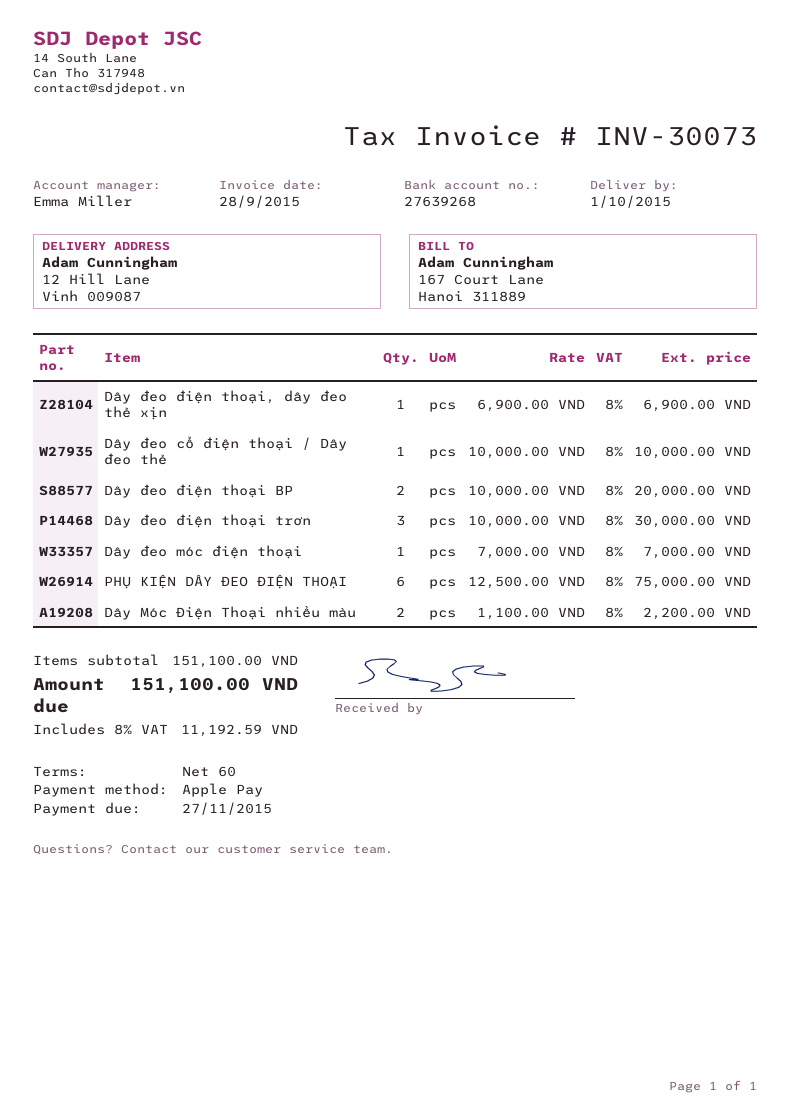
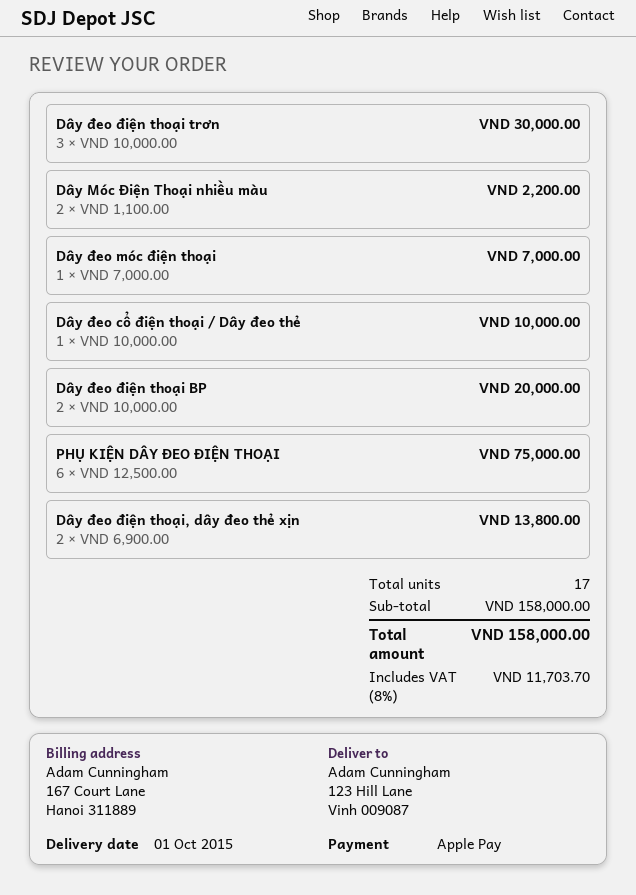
ship to: 12 Hill Lane, Vinh 009087 -> 123 Hill Lane, Vinh 009087
Dây đeo điện thoại, dây đeo thẻ xịn: 1 x 6900.00 = 6900.00 -> 2 x 6900.00 = 13800.00
subtotal: 151100.00 -> 158000.00
tax: 8% = 11192.59 -> 8% = 11703.70
total: 151100.00 -> 158000.00

